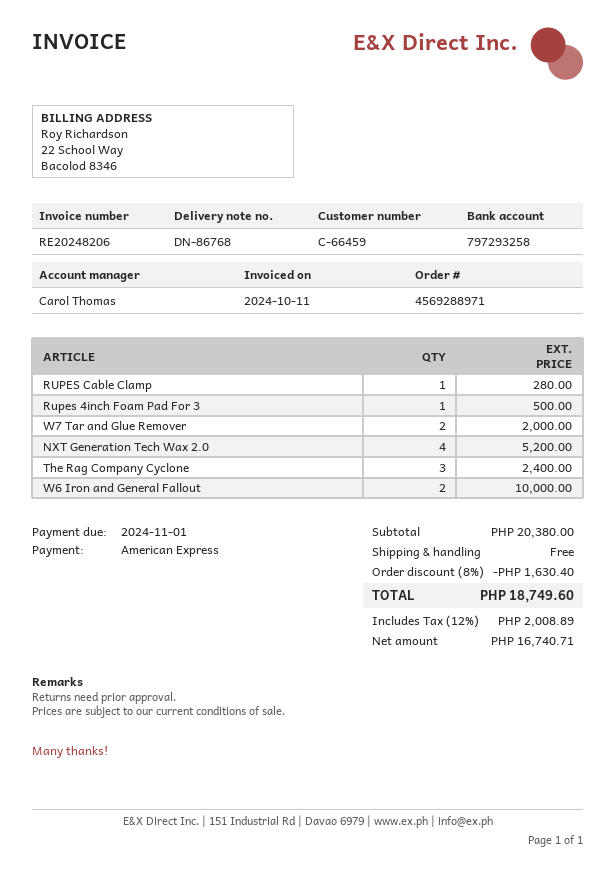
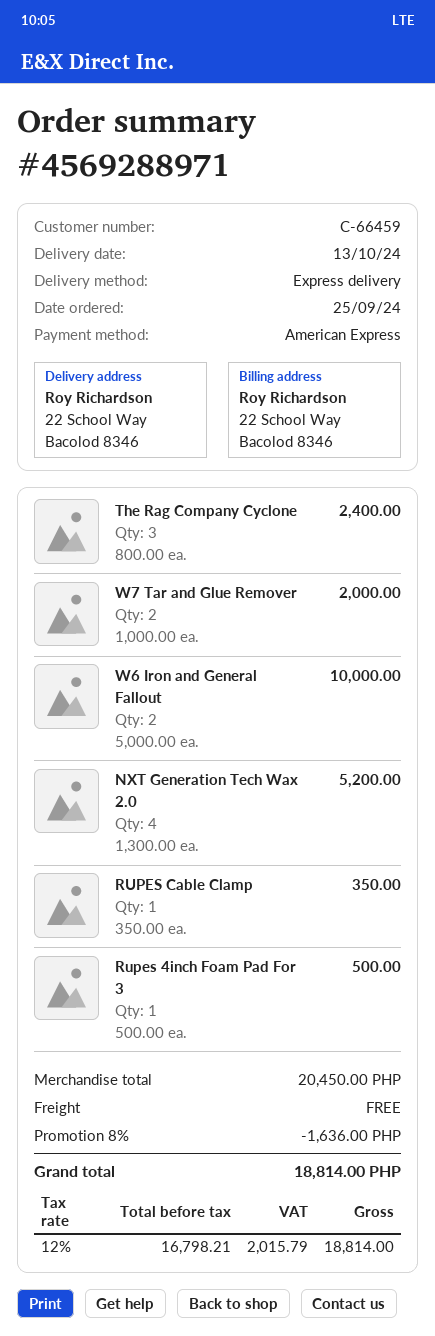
RUPES Cable Clamp: 1 for 280.00 -> 1 for 350.00
subtotal: 20380.00 -> 20450.00
discount: 8% = 1630.40 -> 8% = 1636.00
net: 16740.71 -> 16798.21
tax: 12% = 2008.89 -> 12% = 2015.79
total: 18749.60 -> 18814.00

